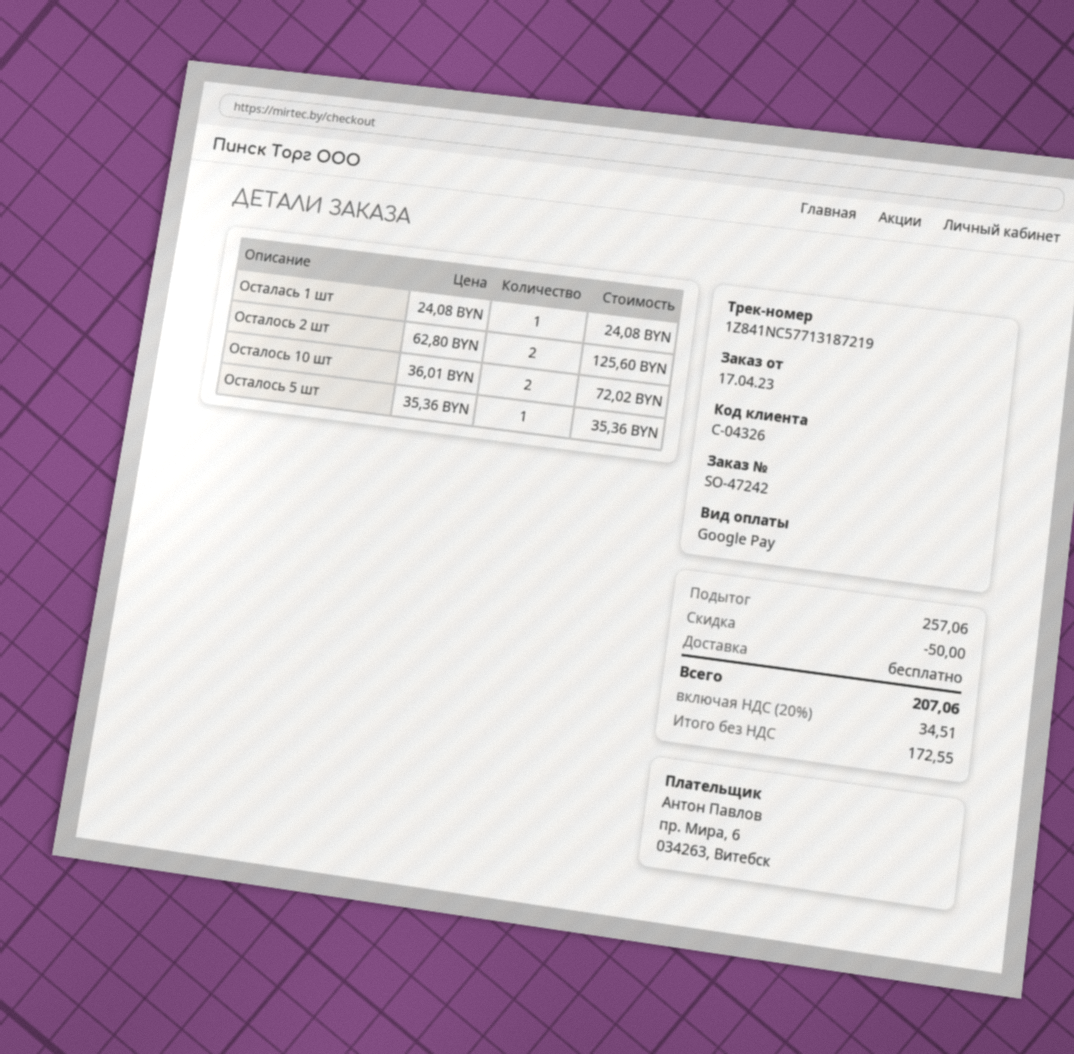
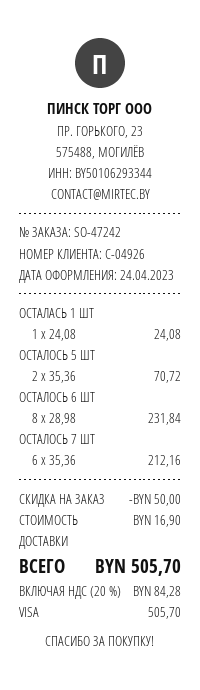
order date: 2023-04-17 -> 2023-04-24
customer number: C-04326 -> C-04926
payment method: Google Pay -> Visa
Осталось 2 шт: 2 x 62.80 = 125.60 -> none
Осталось 10 шт: 2 x 36.01 = 72.02 -> none
Осталось 5 шт: 1 x 35.36 = 35.36 -> 2 x 35.36 = 70.72
ОСТАЛОСЬ 6 ШТ: none -> 8 x 28.98 = 231.84
ОСТАЛОСЬ 7 ШТ: none -> 6 x 35.36 = 212.16
shipping: 0.00 -> 16.90
tax: 20% = 34.51 -> 20% = 84.28
total: 207.06 -> 505.70

